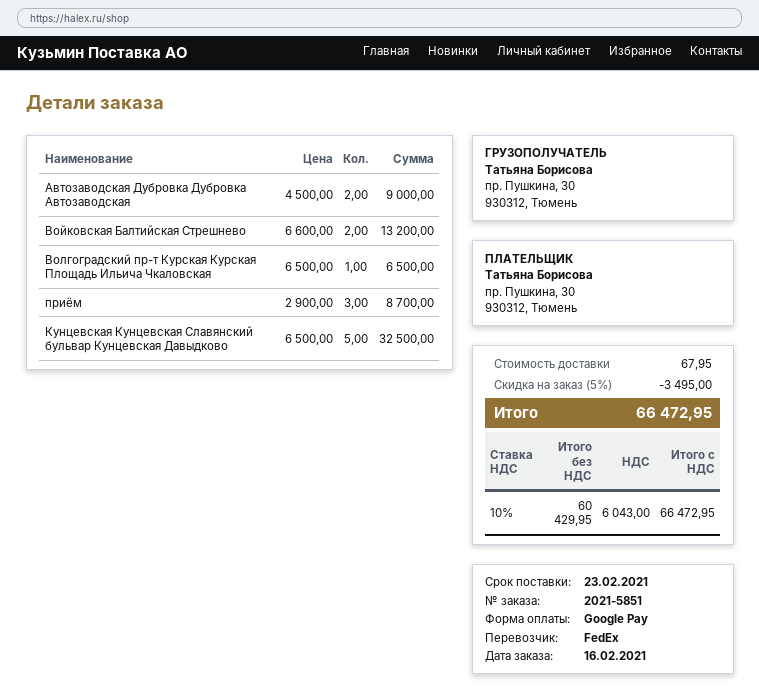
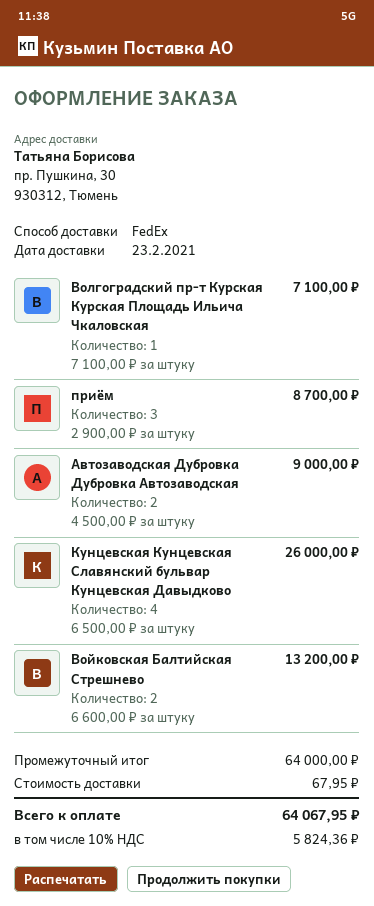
Волгоградский пр-т Курская Курская Площадь Ильича Чкаловская: 1 x 6500.00 = 6500.00 -> 1 x 7100.00 = 7100.00
Кунцевская Кунцевская Славянский бульвар Кунцевская Давыдково: 5 x 6500.00 = 32500.00 -> 4 x 6500.00 = 26000.00
discount: 5% = 3495.00 -> none
tax: 10% = 6043.00 -> 10% = 5824.36
total: 66472.95 -> 64067.95

